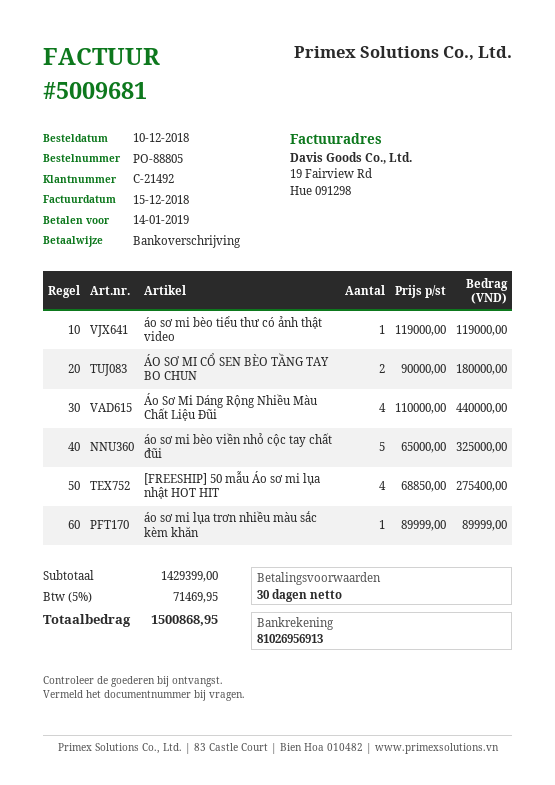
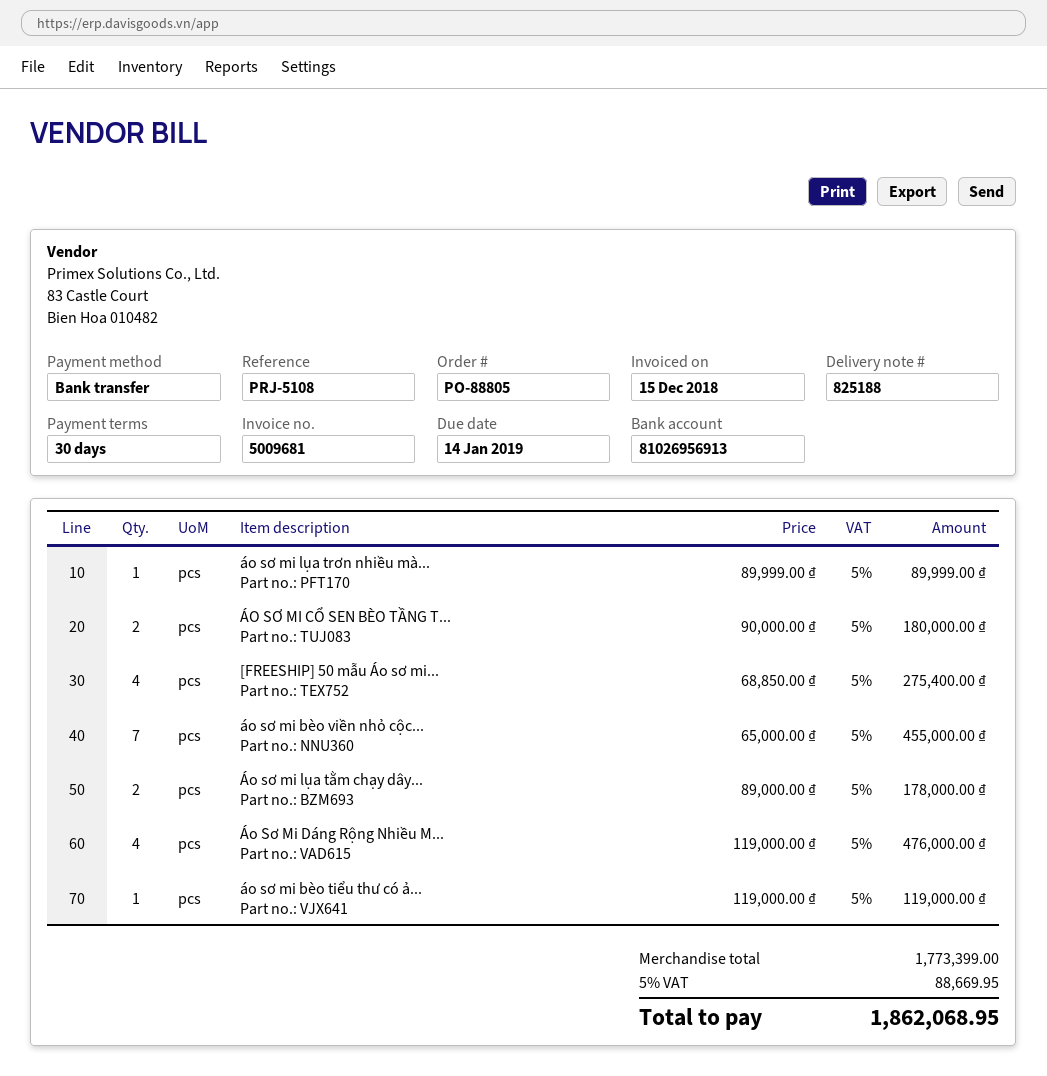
Áo Sơ Mi Dáng Rộng Nhiều Màu Chất Liệu Đũi: 4 x 110000.00 = 440000.00 -> 4 x 119000.00 = 476000.00
áo sơ mi bèo viền nhỏ cộc tay chất đũi: 5 x 65000.00 = 325000.00 -> 7 x 65000.00 = 455000.00
Áo sơ mi lụa tằm chạy dây...: none -> 2 x 89000.00 = 178000.00
subtotal: 1429399.00 -> 1773399.00
tax: 5% = 71469.95 -> 5% = 88669.95
total: 1500868.95 -> 1862068.95

